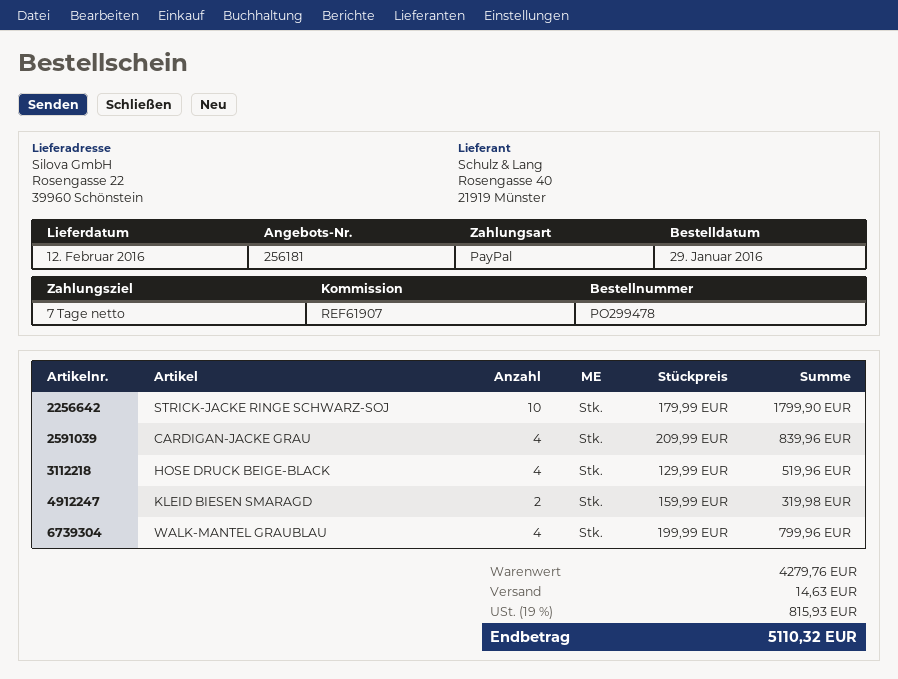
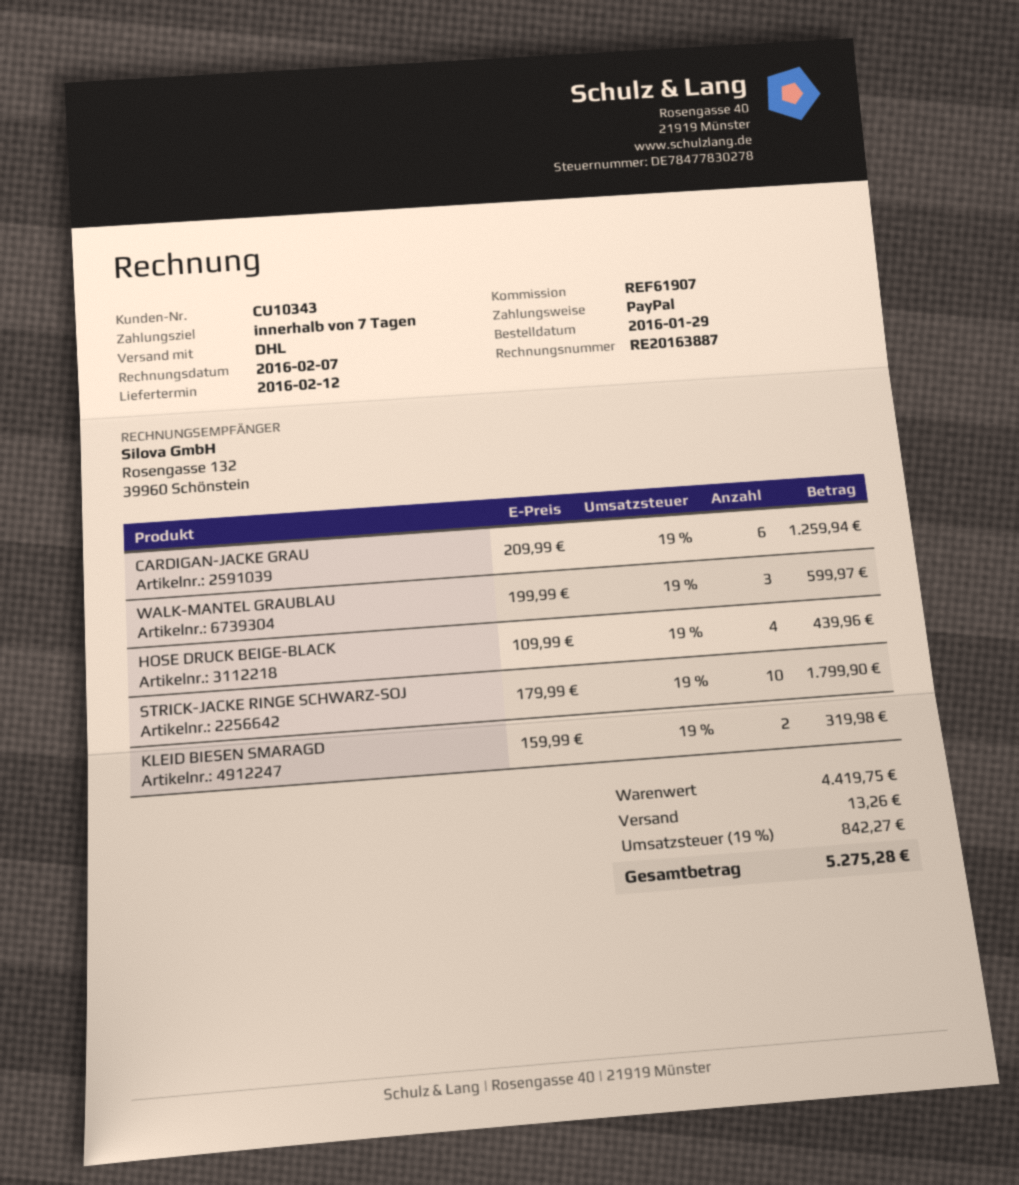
CARDIGAN-JACKE GRAU: 4 x 209.99 = 839.96 -> 6 x 209.99 = 1259.94
HOSE DRUCK BEIGE-BLACK: 4 x 129.99 = 519.96 -> 4 x 109.99 = 439.96
WALK-MANTEL GRAUBLAU: 4 x 199.99 = 799.96 -> 3 x 199.99 = 599.97
subtotal: 4279.76 -> 4419.75
shipping: 14.63 -> 13.26
tax: 19% = 815.93 -> 19% = 842.27
total: 5110.32 -> 5275.28

